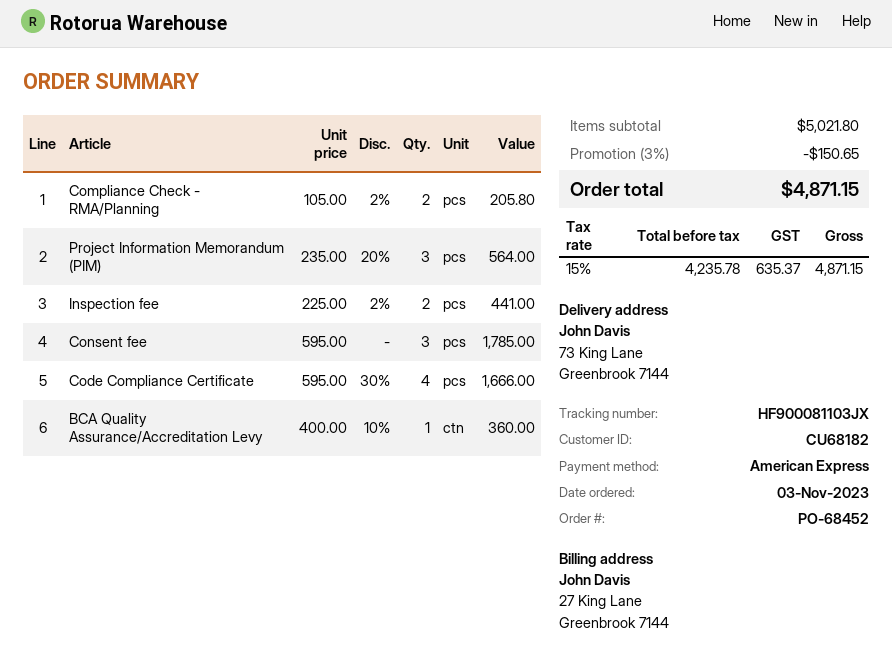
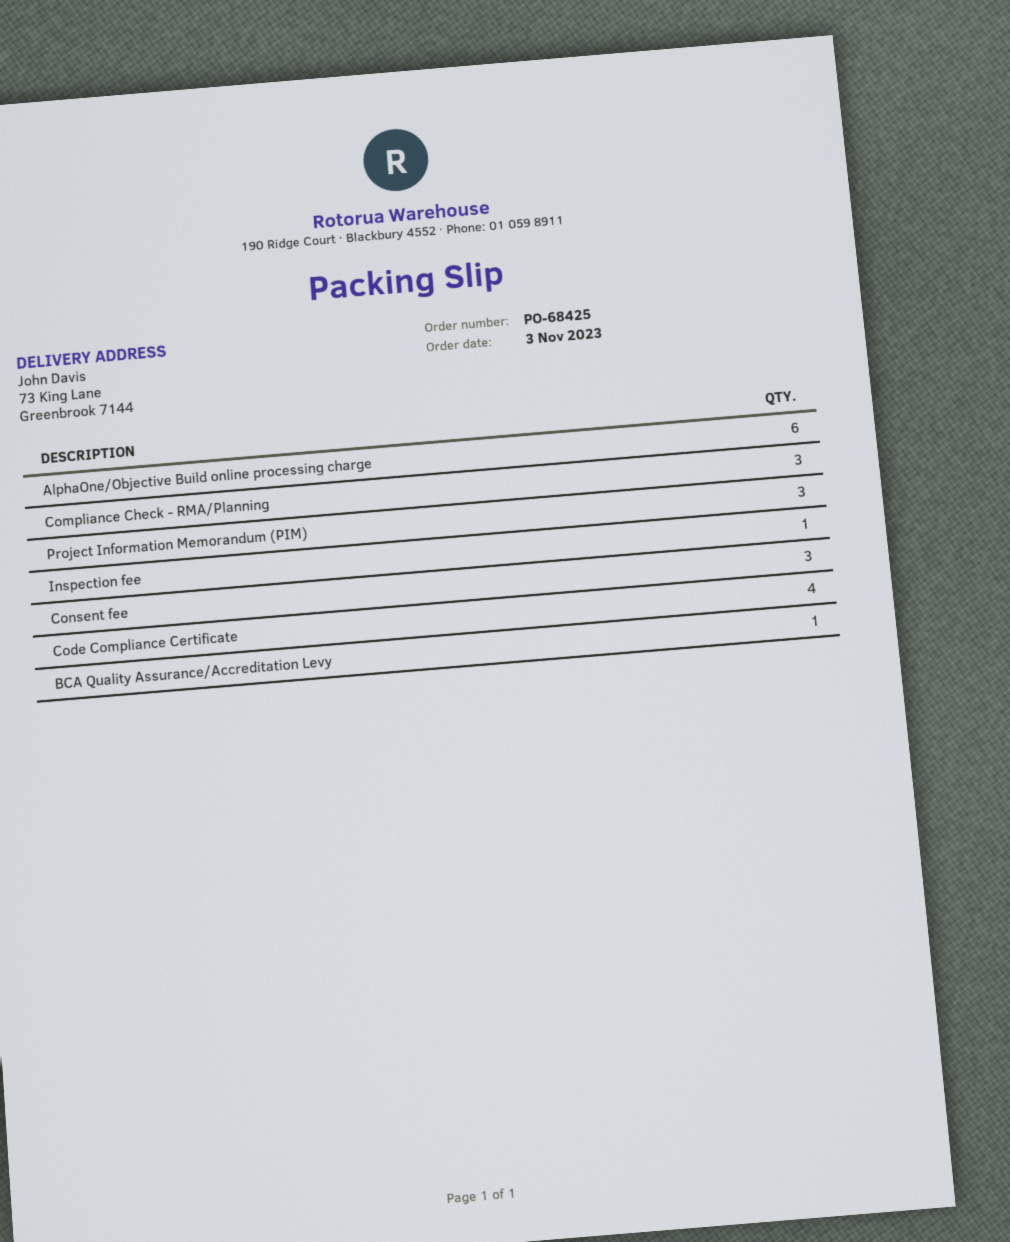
order number: PO-68452 -> PO-68425
Compliance Check - RMA/Planning: 2 -> 3
Inspection fee: 2 -> 1
AlphaOne/Objective Build online processing charge: none -> 6

